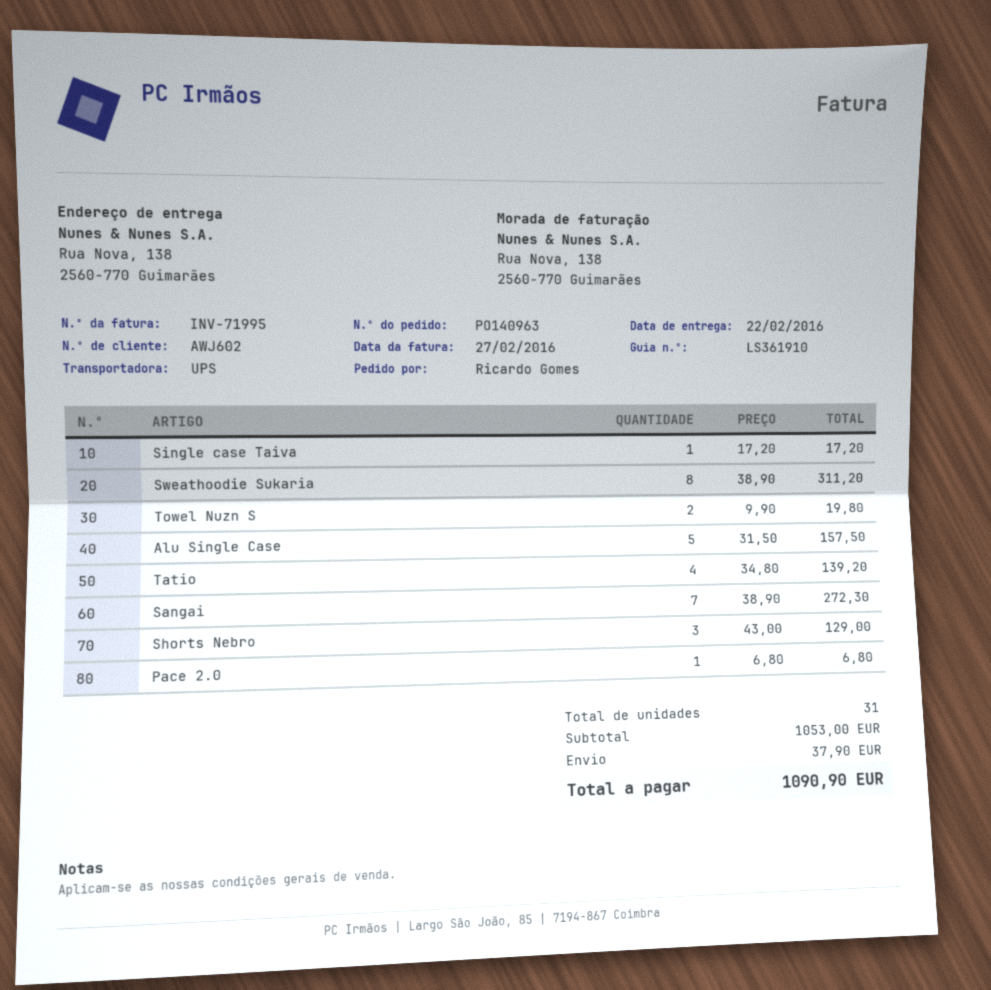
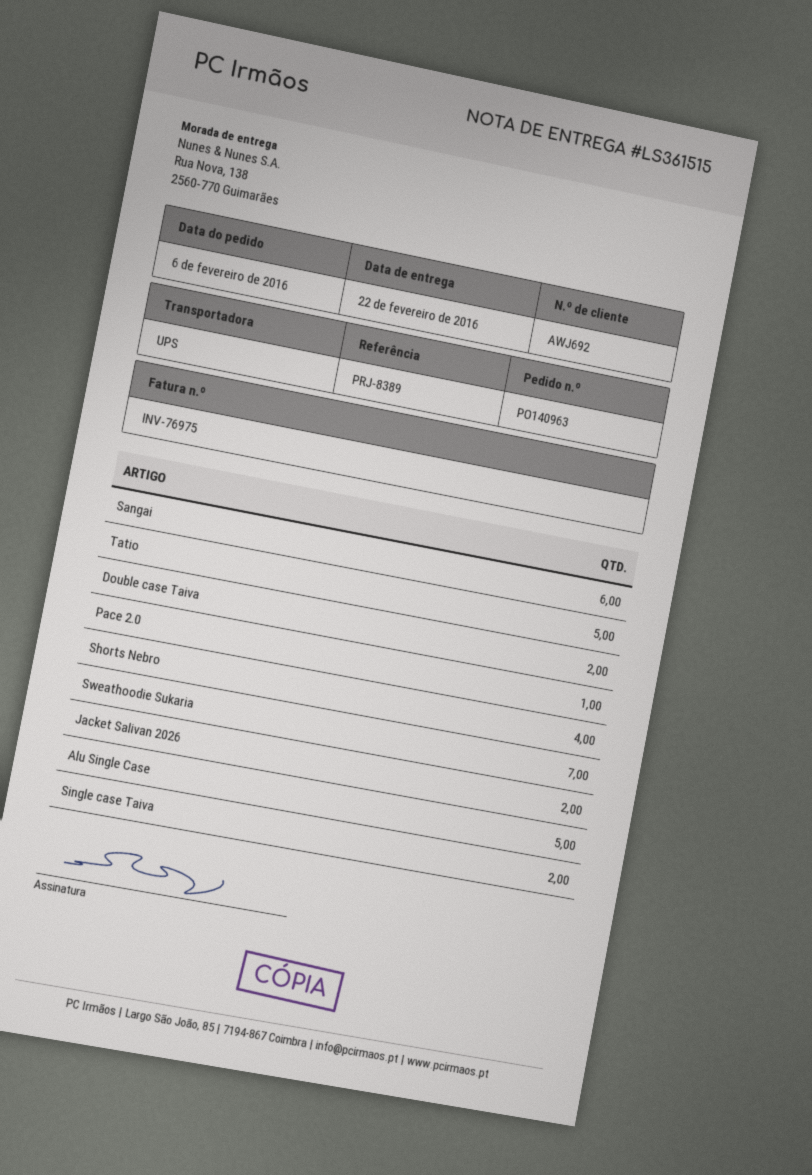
delivery note number: LS361910 -> LS361515
invoice number: INV-71995 -> INV-76975
customer number: AWJ602 -> AWJ692
Single case Taiva: 1 -> 2
Sweathoodie Sukaria: 8 -> 7
Towel Nuzn S: 2 -> none
Tatio: 4 -> 5
Sangai: 7 -> 6
Shorts Nebro: 3 -> 4
Double case Taiva: none -> 2
Jacket Salivan 2026: none -> 2

